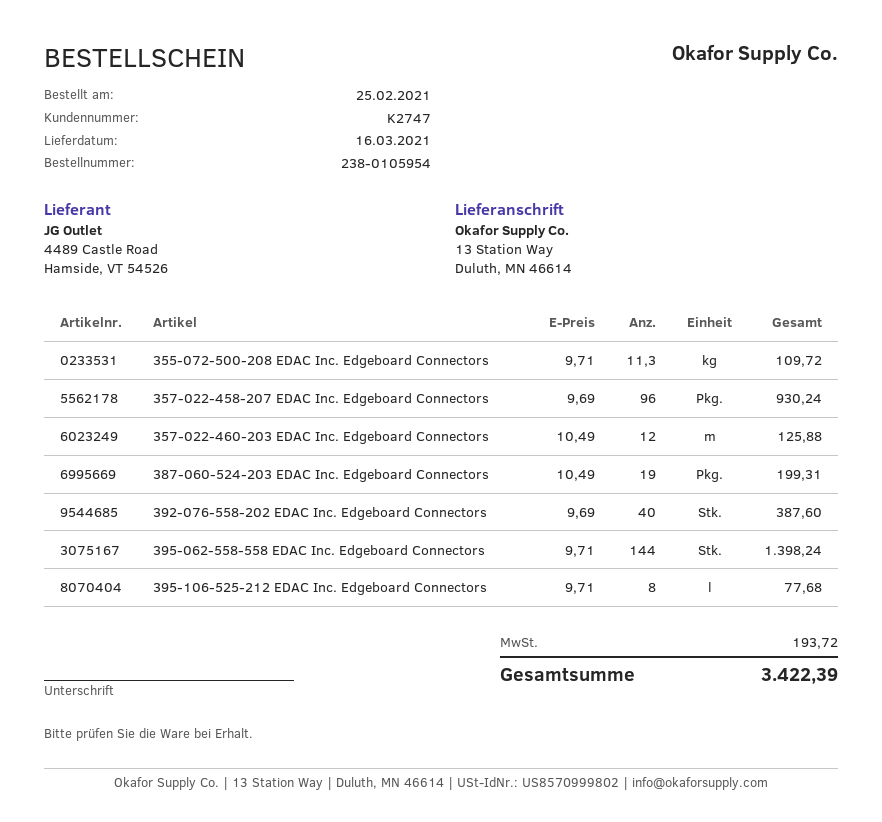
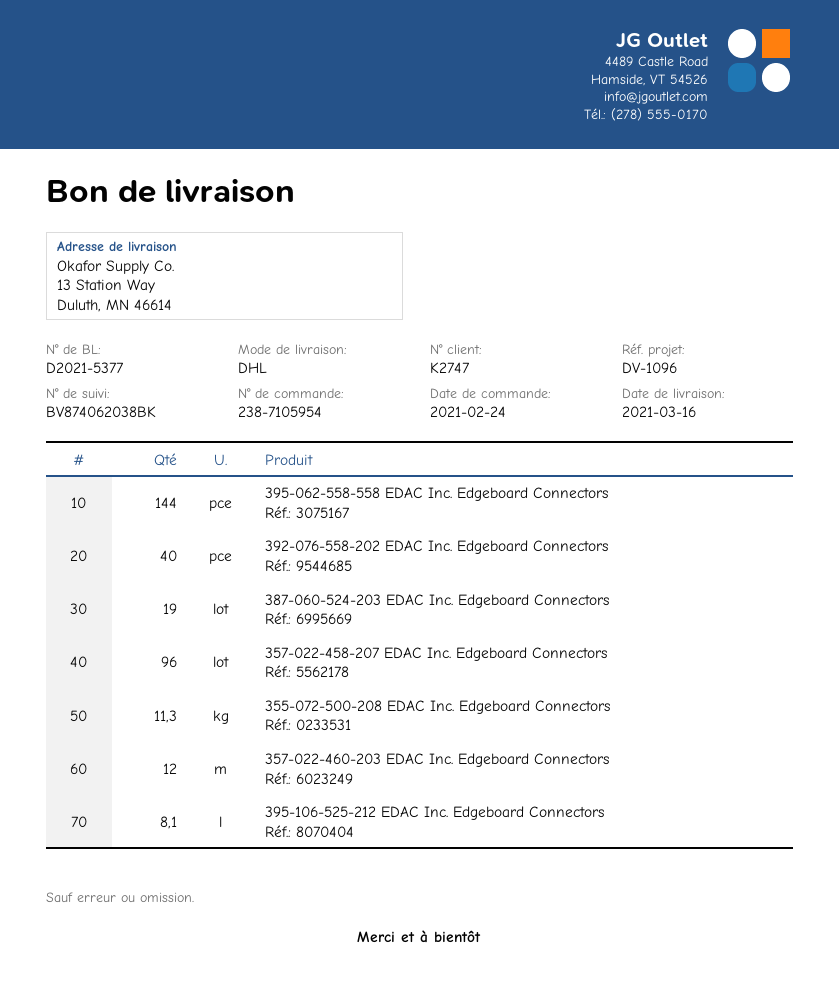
order number: 238-0105954 -> 238-7105954
order date: 2021-02-25 -> 2021-02-24
395-106-525-212 EDAC Inc. Edgeboard Connectors: 8 -> 8.1

